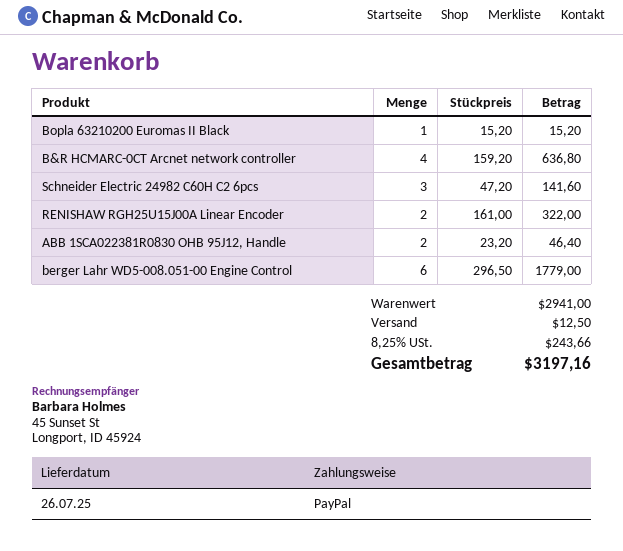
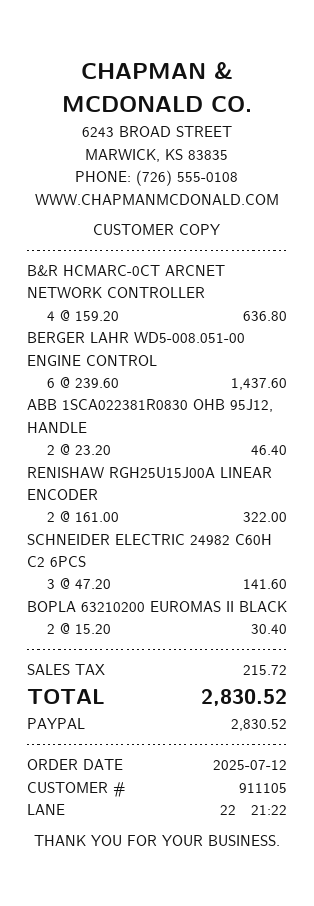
Bopla 63210200 Euromas II Black: 1 x 15.20 = 15.20 -> 2 x 15.20 = 30.40
berger Lahr WD5-008.051-00 Engine Control: 6 x 296.50 = 1779.00 -> 6 x 239.60 = 1437.60
shipping: 12.50 -> none
tax: 243.66 -> 215.72
total: 3197.16 -> 2830.52

